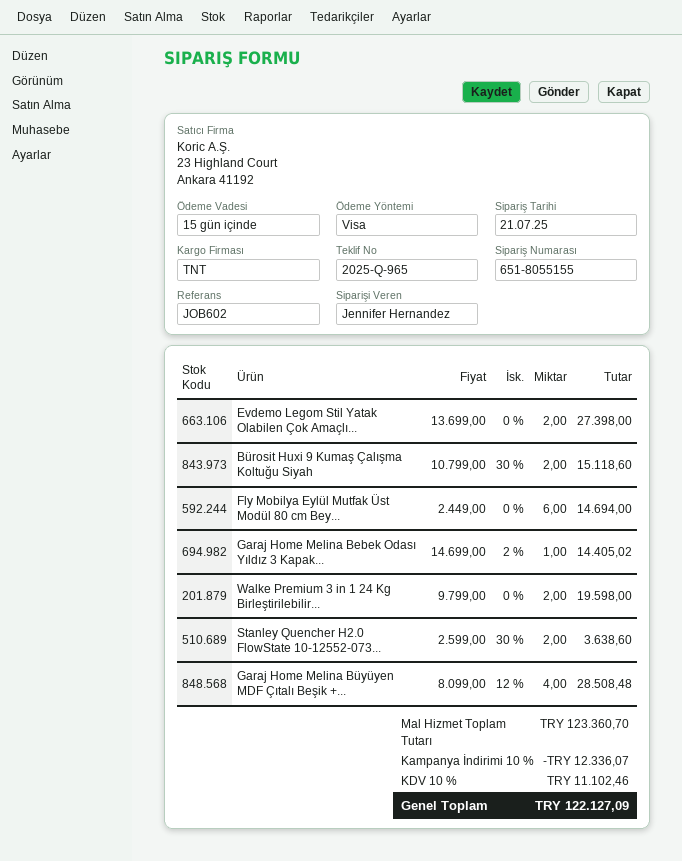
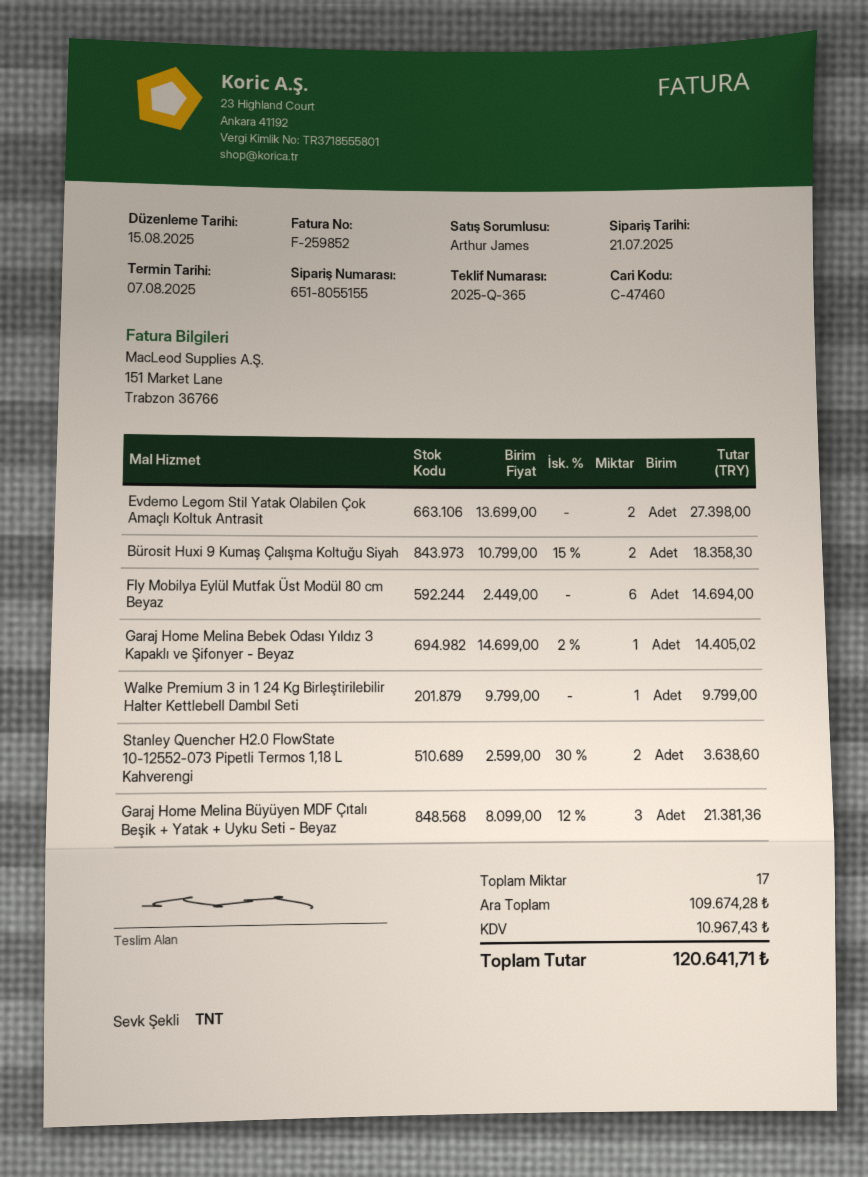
quote number: 2025-Q-965 -> 2025-Q-365
Bürosit Huxi 9 Kumaş Çalışma Koltuğu Siyah: 2 x 10799.00 - 30% = 15118.60 -> 2 x 10799.00 - 15% = 18358.30
Walke Premium 3 in 1 24 Kg Birleştirilebilir...: 2 x 9799.00 = 19598.00 -> 1 x 9799.00 = 9799.00
Garaj Home Melina Büyüyen MDF Çıtalı Beşik +...: 4 x 8099.00 - 12% = 28508.48 -> 3 x 8099.00 - 12% = 21381.36
subtotal: 123360.70 -> 109674.28
discount: 10% = 12336.07 -> none
tax: 11102.46 -> 10967.43
total: 122127.09 -> 120641.71

